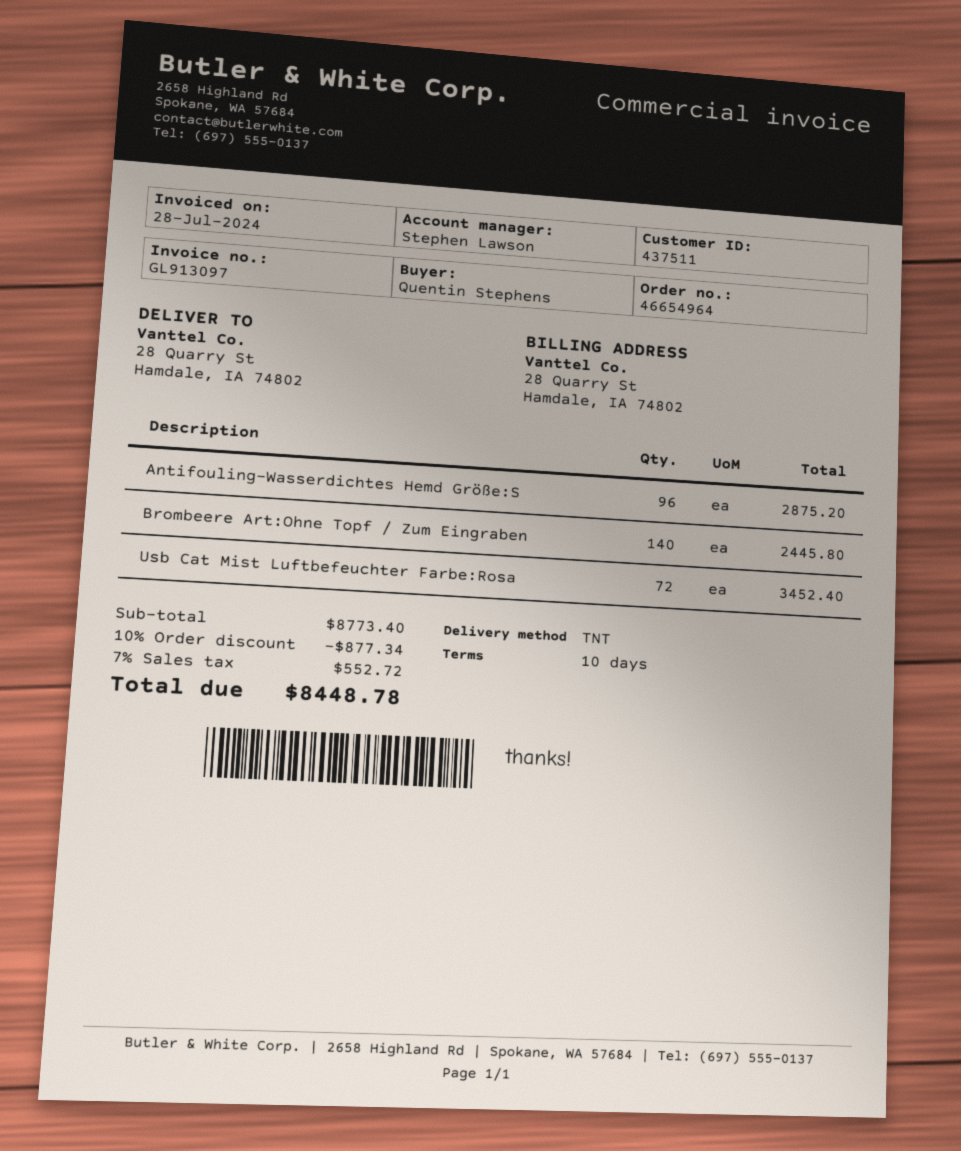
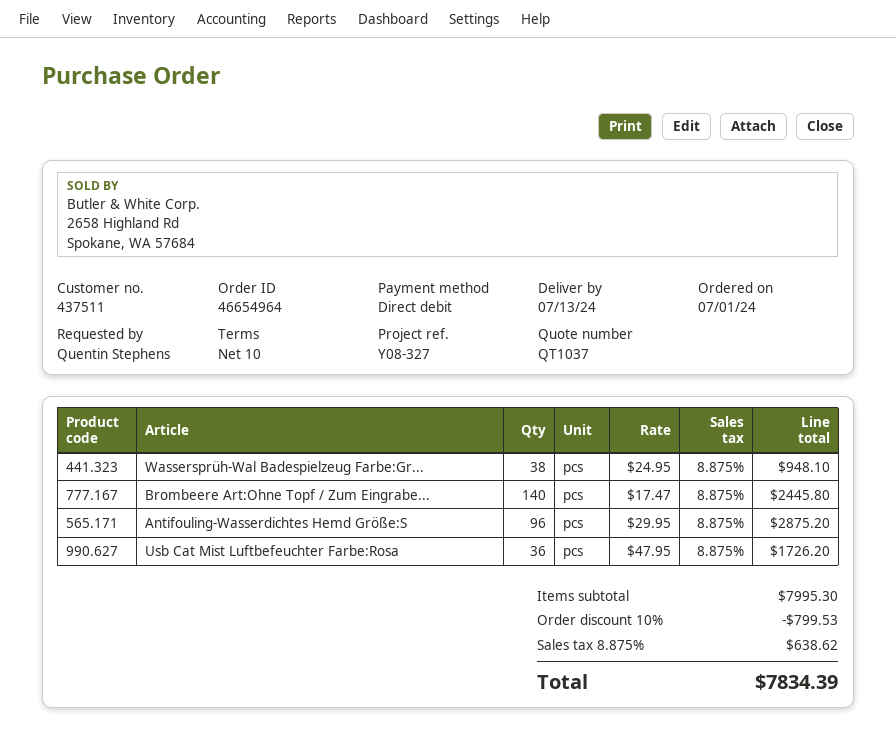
Usb Cat Mist Luftbefeuchter Farbe:Rosa: 72 for 3452.40 -> 36 for 1726.20
Wassersprüh-Wal Badespielzeug Farbe:Gr...: none -> 38 for 948.10
subtotal: 8773.40 -> 7995.30
discount: 10% = 877.34 -> 10% = 799.53
tax: 7% = 552.72 -> 8.875% = 638.62
total: 8448.78 -> 7834.39

